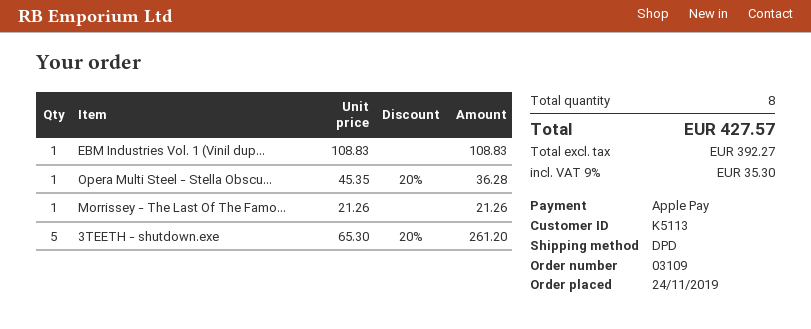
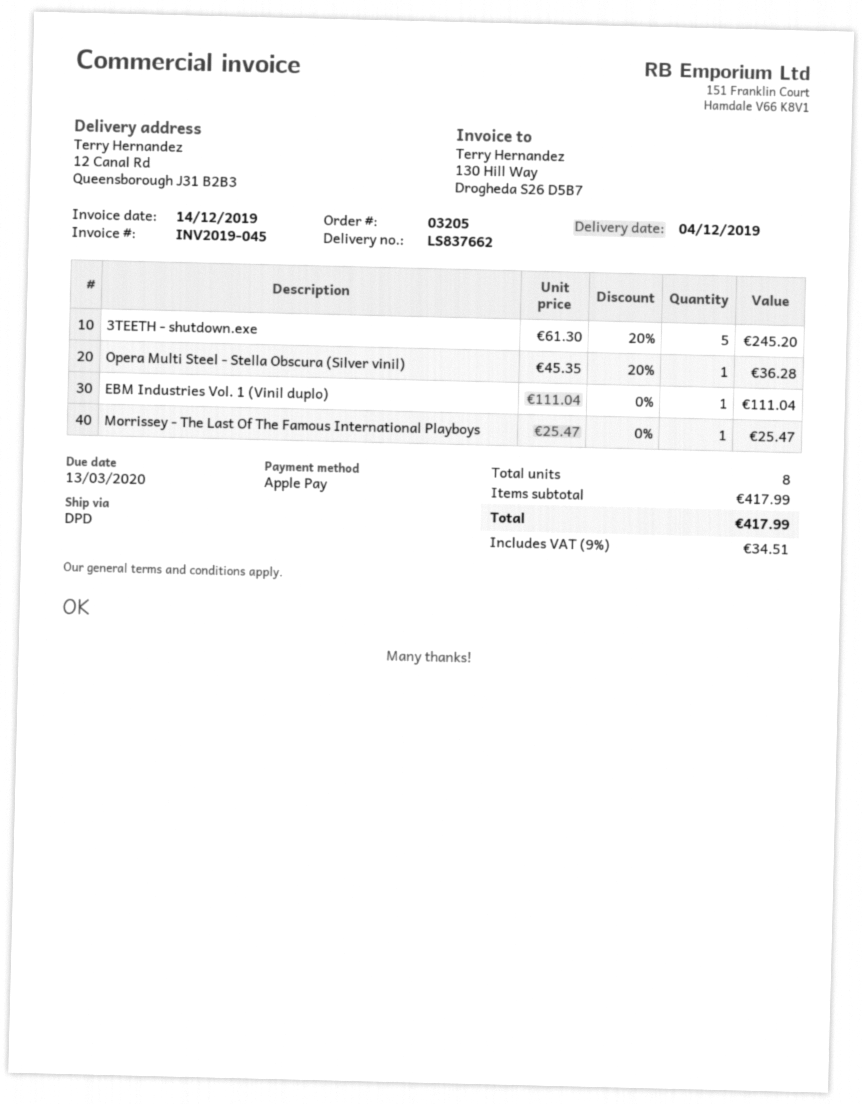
order number: 03109 -> 03205
EBM Industries Vol. 1 (Vinil dup...: 1 x 108.83 = 108.83 -> 1 x 111.04 = 111.04
Morrissey - The Last Of The Famo...: 1 x 21.26 = 21.26 -> 1 x 25.47 = 25.47
3TEETH - shutdown.exe: 5 x 65.30 - 20% = 261.20 -> 5 x 61.30 - 20% = 245.20
tax: 9% = 35.30 -> 9% = 34.51
total: 427.57 -> 417.99

